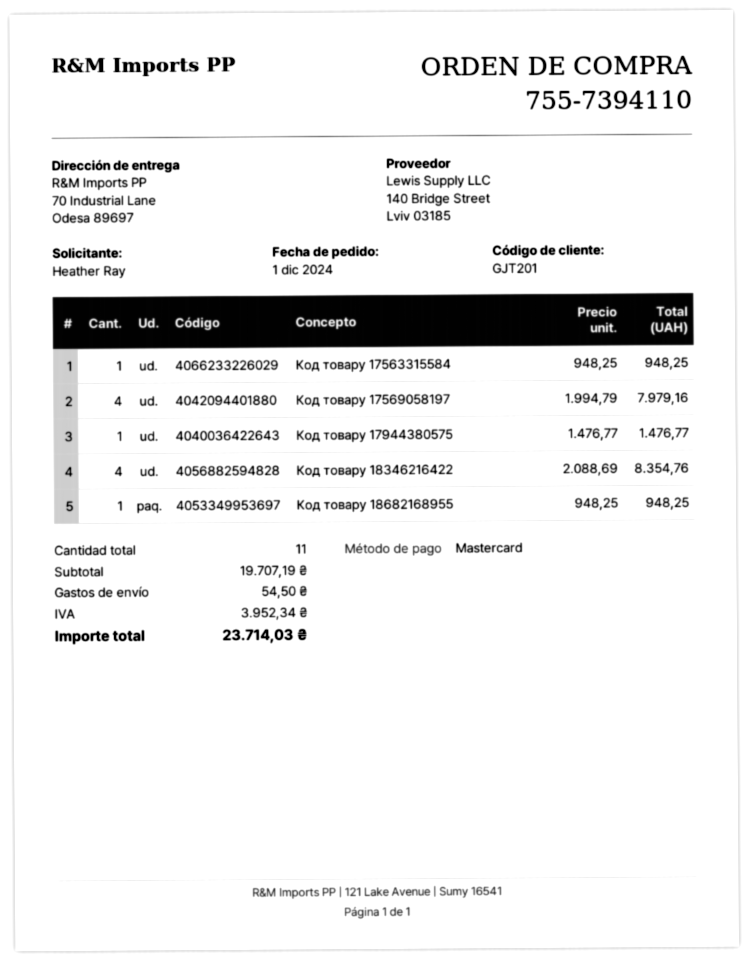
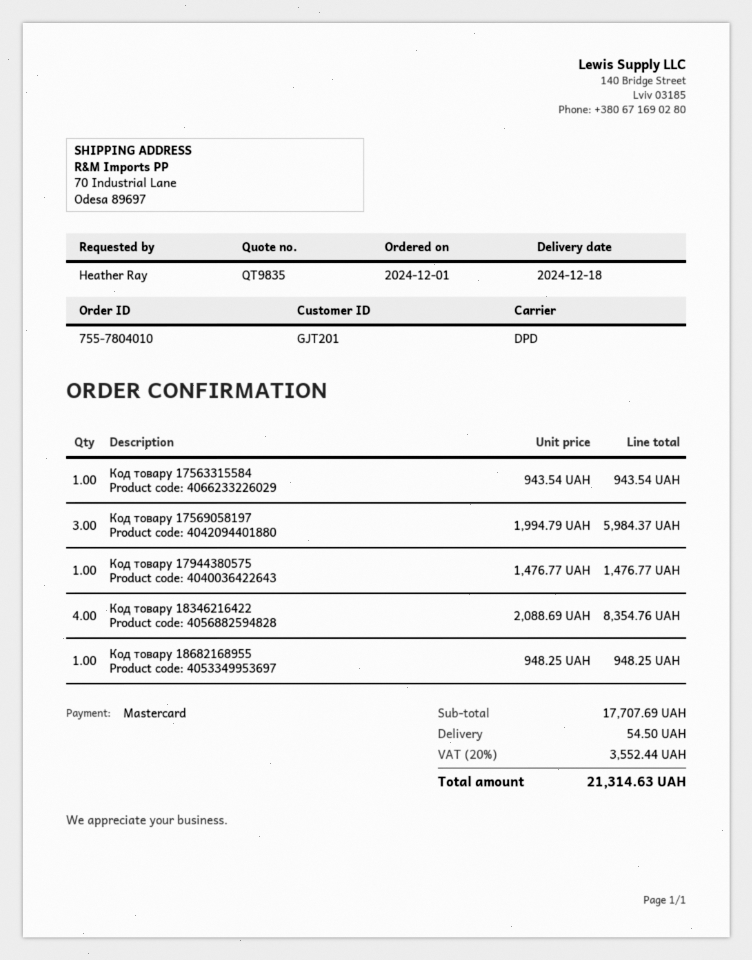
order number: 755-7394110 -> 755-7804010
Код товару 17563315584: 1 x 948.25 = 948.25 -> 1 x 943.54 = 943.54
Код товару 17569058197: 4 x 1994.79 = 7979.16 -> 3 x 1994.79 = 5984.37
subtotal: 19707.19 -> 17707.69
tax: 3952.34 -> 3552.44
total: 23714.03 -> 21314.63

